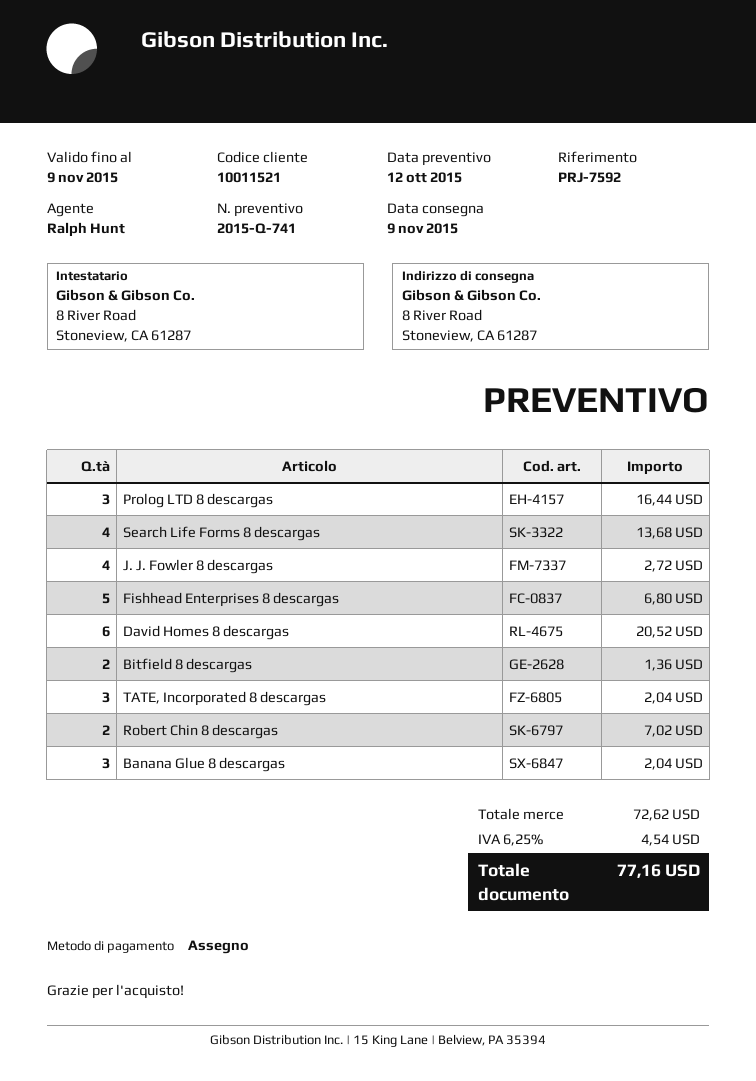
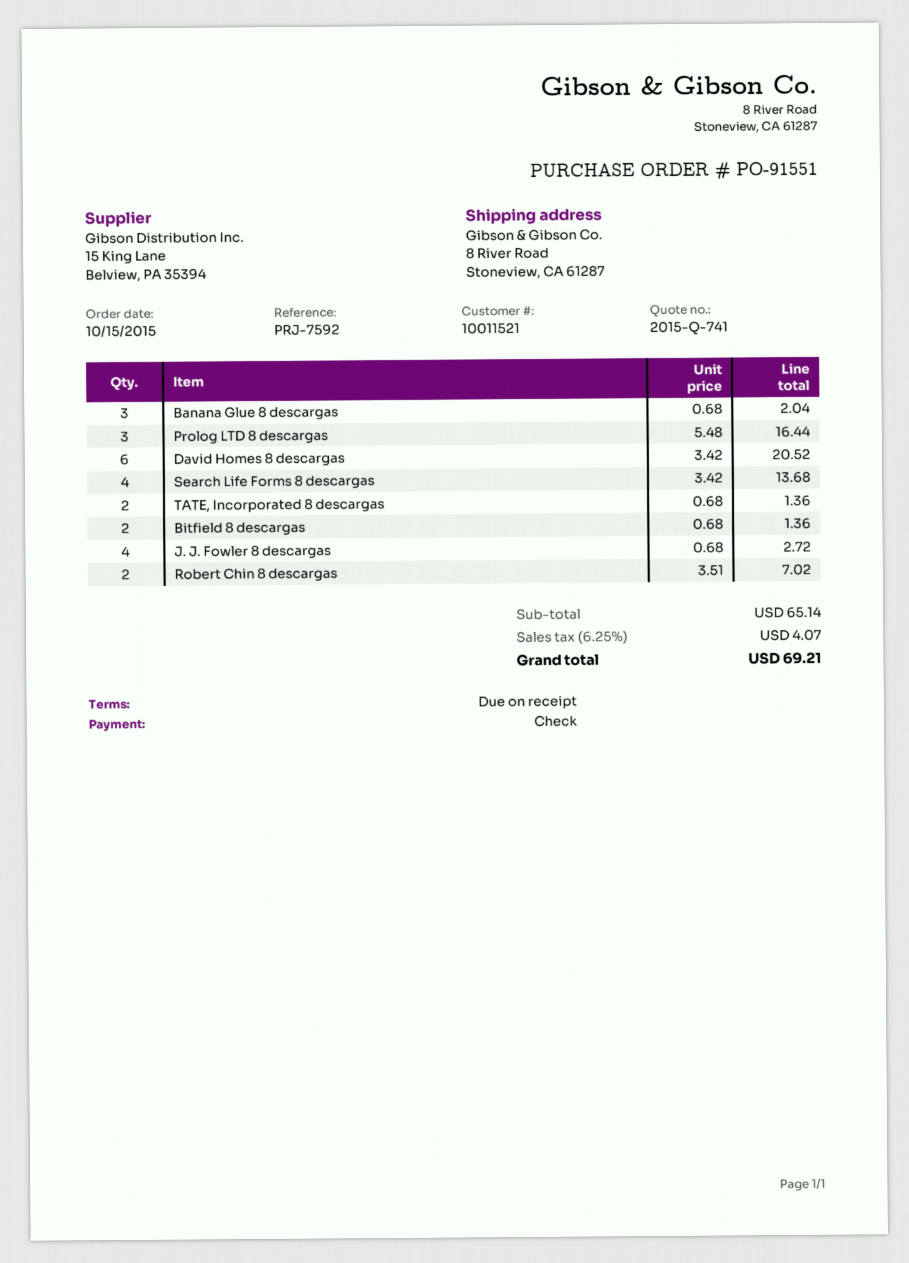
Fishhead Enterprises 8 descargas: 5 for 6.80 -> none
TATE, Incorporated 8 descargas: 3 for 2.04 -> 2 for 1.36
subtotal: 72.62 -> 65.14
tax: 6.25% = 4.54 -> 6.25% = 4.07
total: 77.16 -> 69.21

